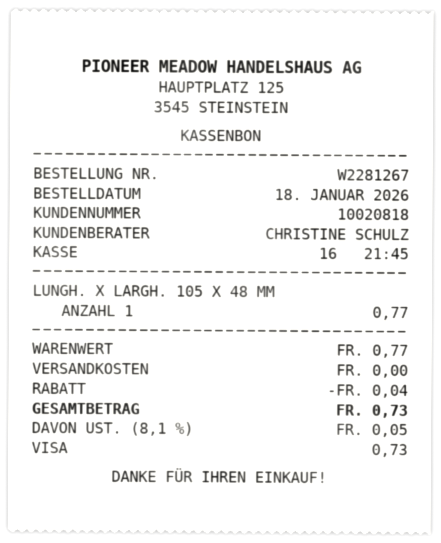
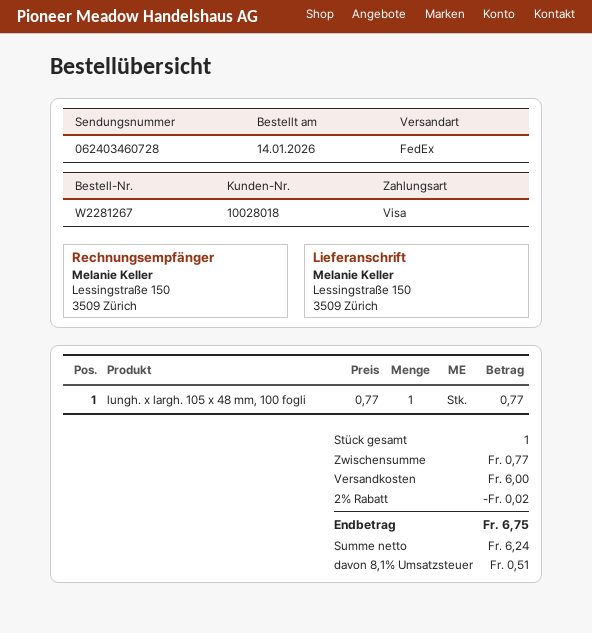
order date: 2026-01-18 -> 2026-01-14
customer number: 10020818 -> 10028018
discount: 0.04 -> 0.02
shipping: 0.00 -> 6.00
tax: 8.1% = 0.05 -> 8.1% = 0.51
total: 0.73 -> 6.75

